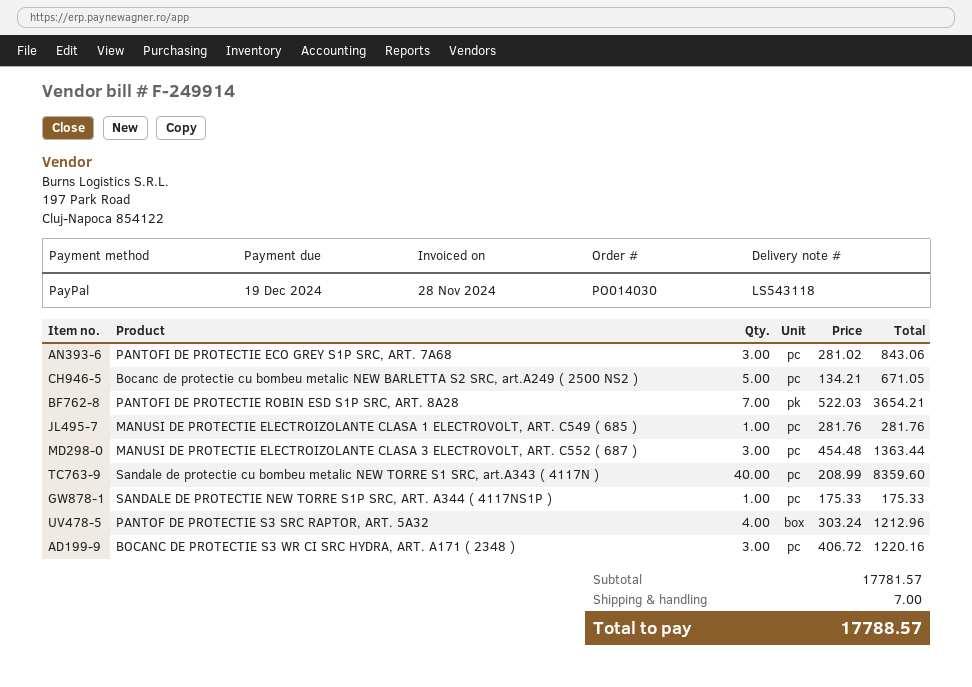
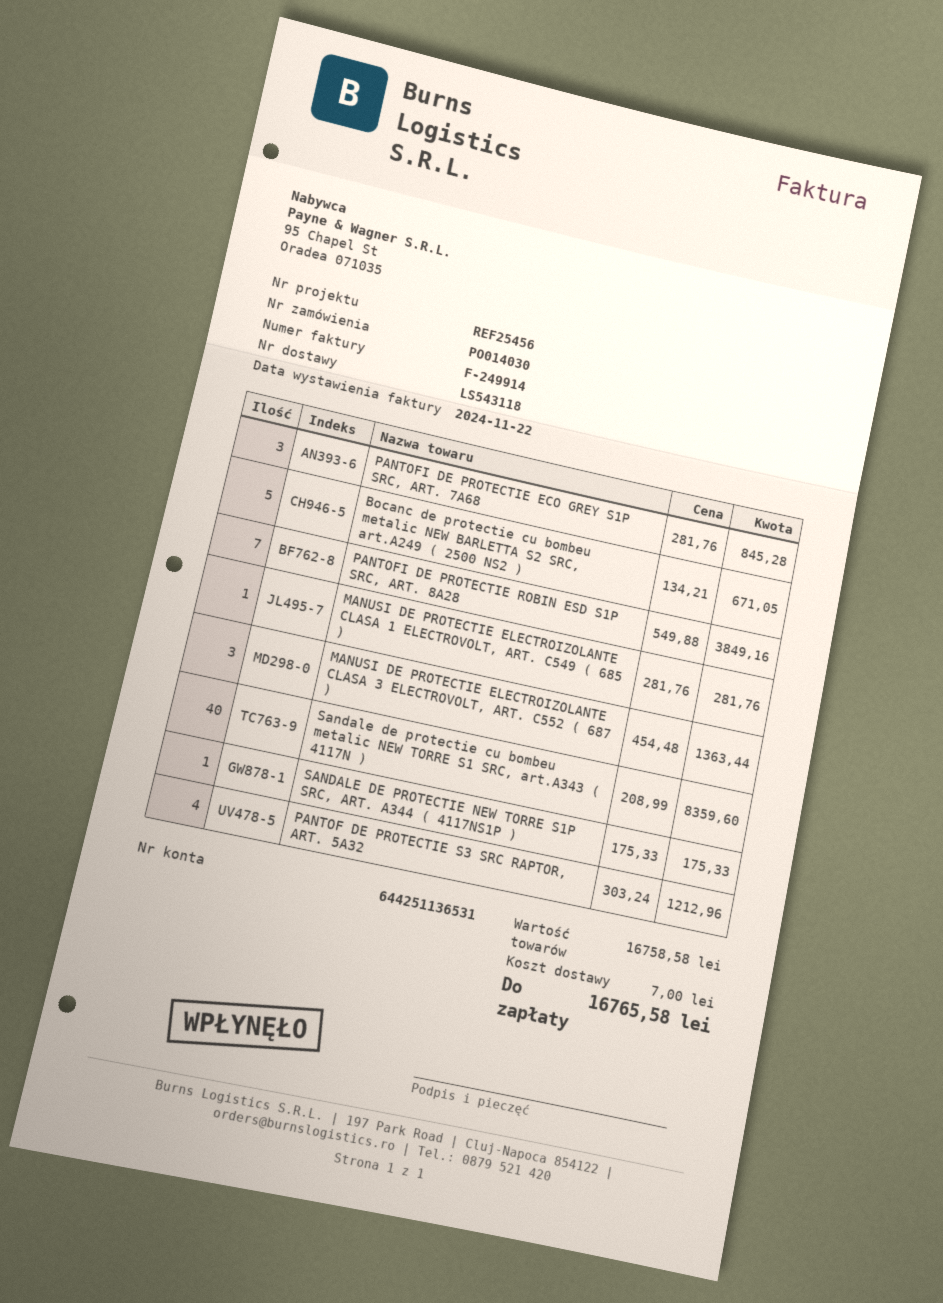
invoice date: 2024-11-28 -> 2024-11-22
PANTOFI DE PROTECTIE ECO GREY S1P SRC, ART. 7A68: 3 x 281.02 = 843.06 -> 3 x 281.76 = 845.28
PANTOFI DE PROTECTIE ROBIN ESD S1P SRC, ART. 8A28: 7 x 522.03 = 3654.21 -> 7 x 549.88 = 3849.16
BOCANC DE PROTECTIE S3 WR CI SRC HYDRA, ART. A171 ( 2348 ): 3 x 406.72 = 1220.16 -> none
subtotal: 17781.57 -> 16758.58
total: 17788.57 -> 16765.58

